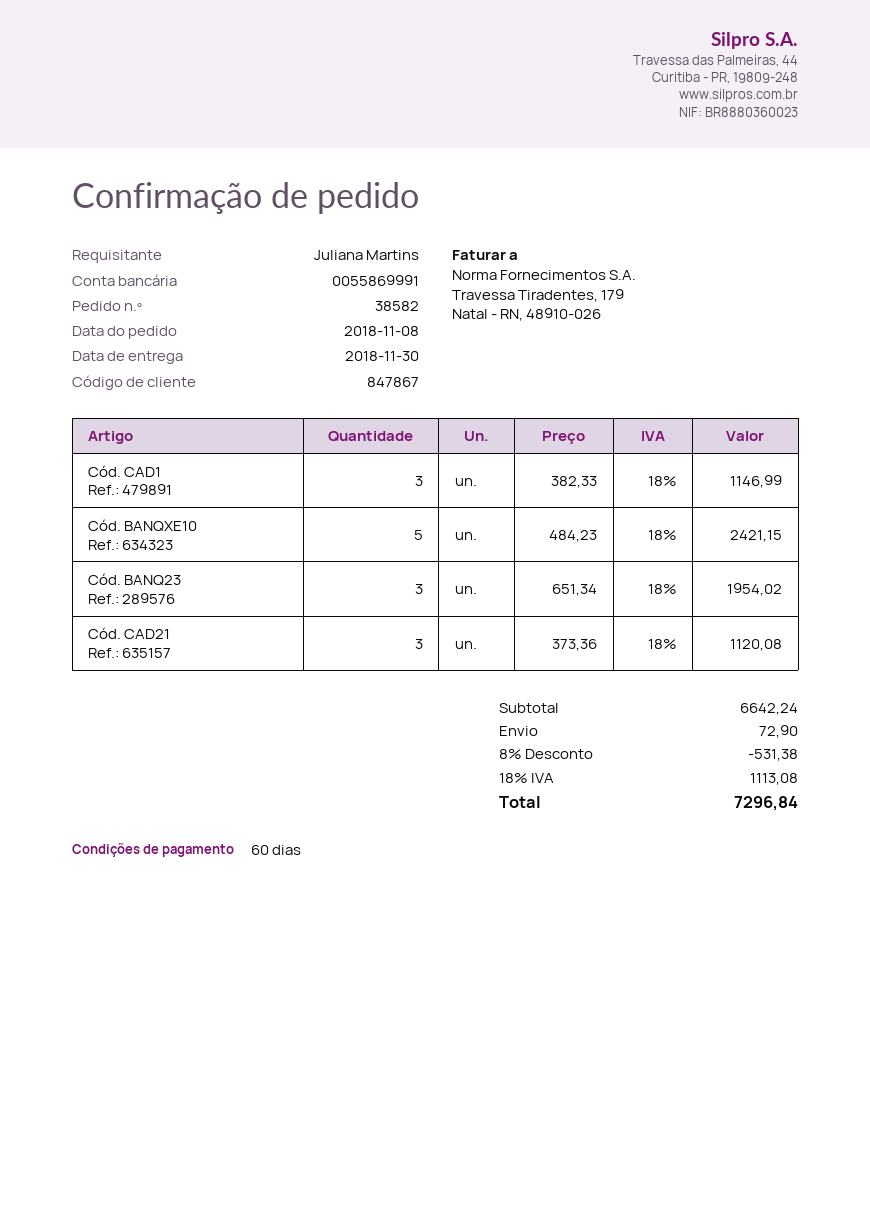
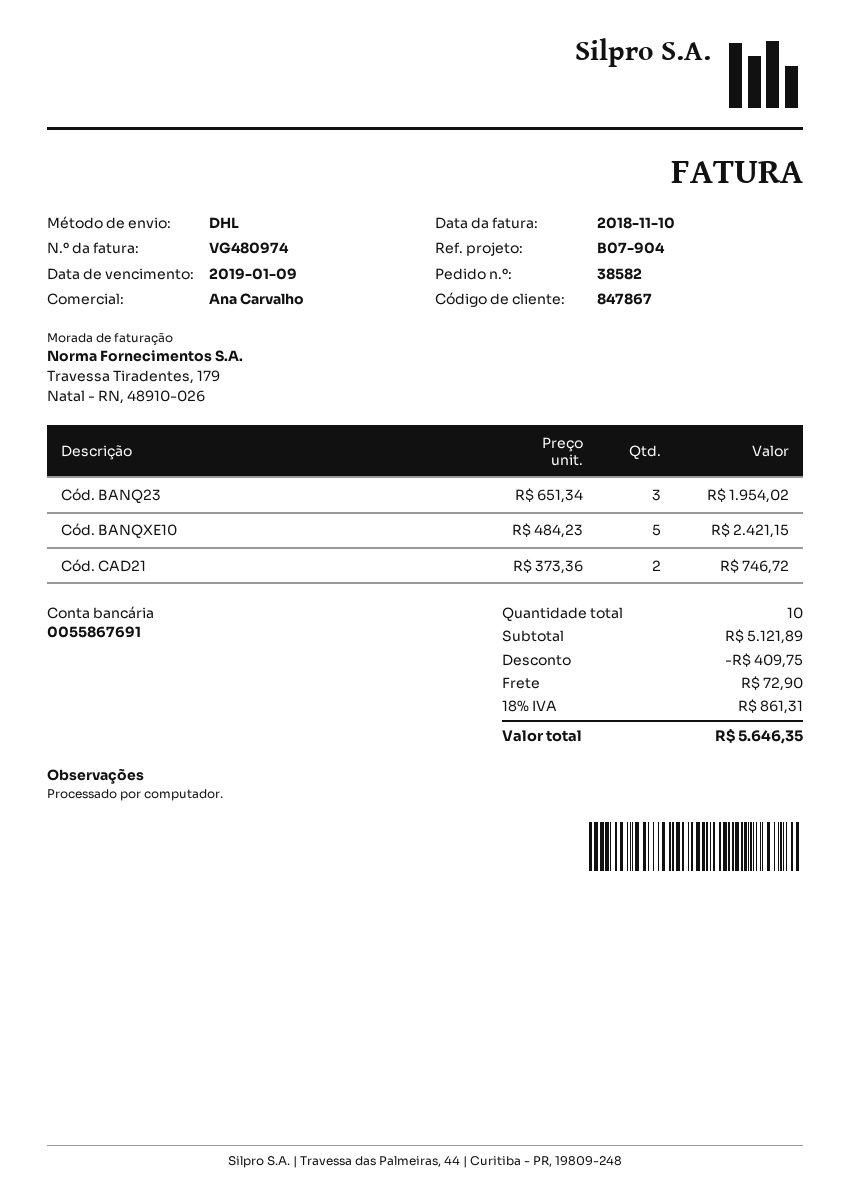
bank account: 0055869991 -> 0055867691
Cód. CAD1: 3 x 382.33 = 1146.99 -> none
Cód. CAD21: 3 x 373.36 = 1120.08 -> 2 x 373.36 = 746.72
subtotal: 6642.24 -> 5121.89
discount: 531.38 -> 409.75
tax: 18% = 1113.08 -> 18% = 861.31
total: 7296.84 -> 5646.35

